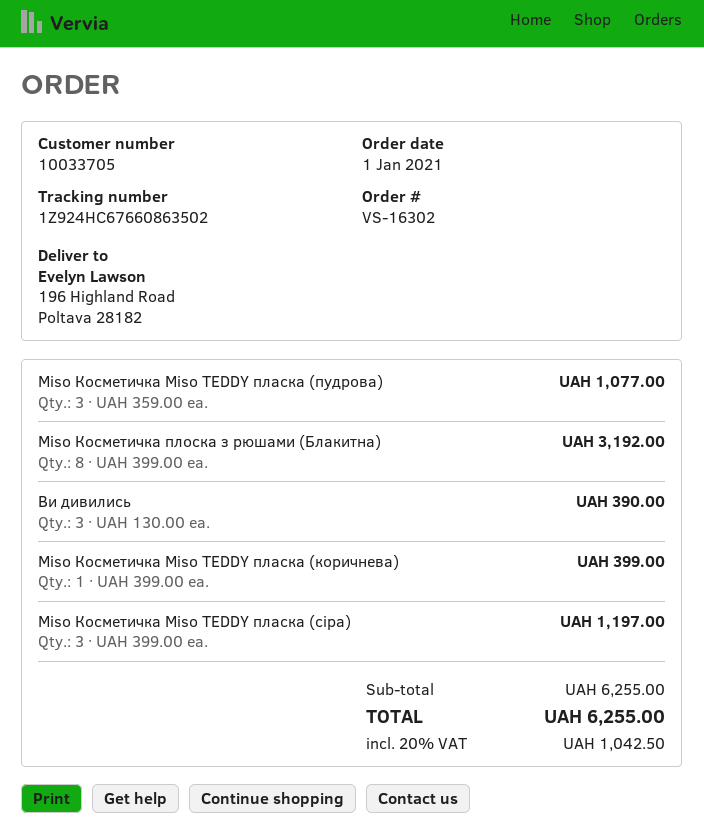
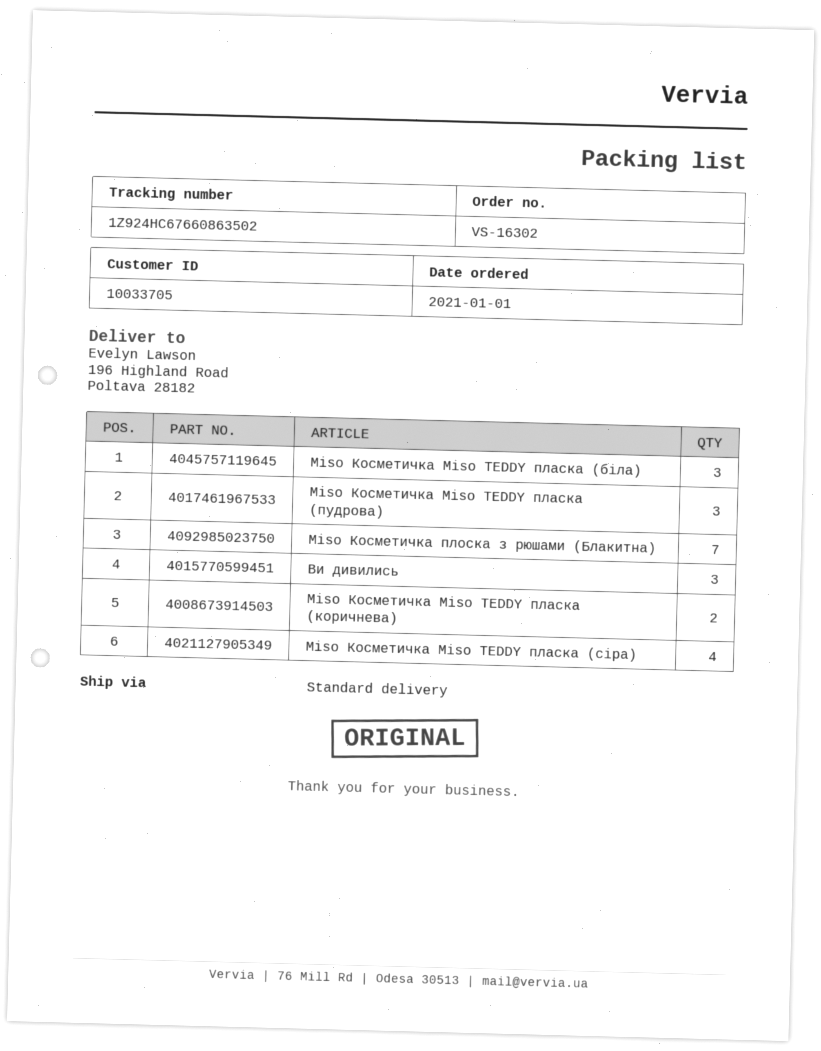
Miso Косметичка плоска з рюшами (Блакитна): 8 -> 7
Miso Косметичка Miso TEDDY пласка (коричнева): 1 -> 2
Miso Косметичка Miso TEDDY пласка (сіра): 3 -> 4
Miso Косметичка Miso TEDDY пласка (біла): none -> 3

